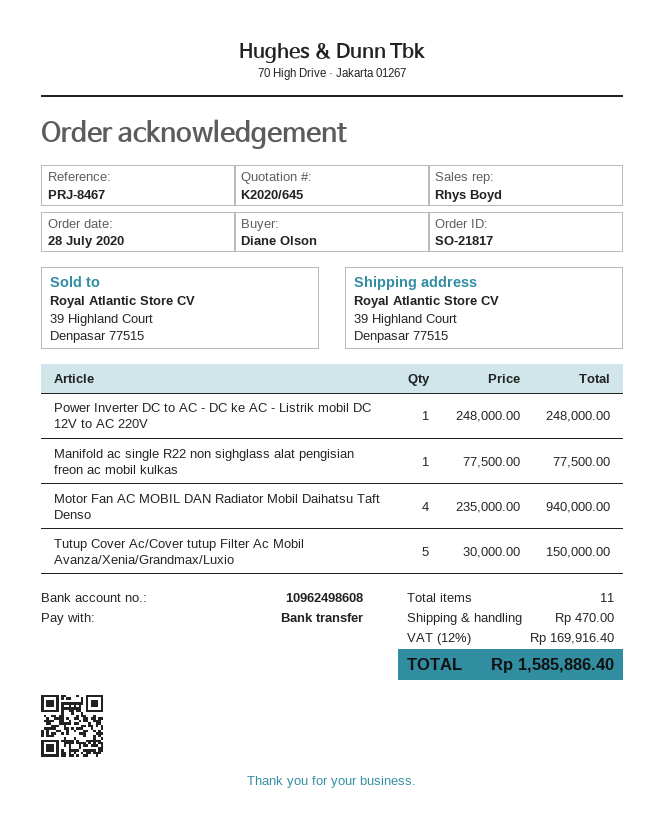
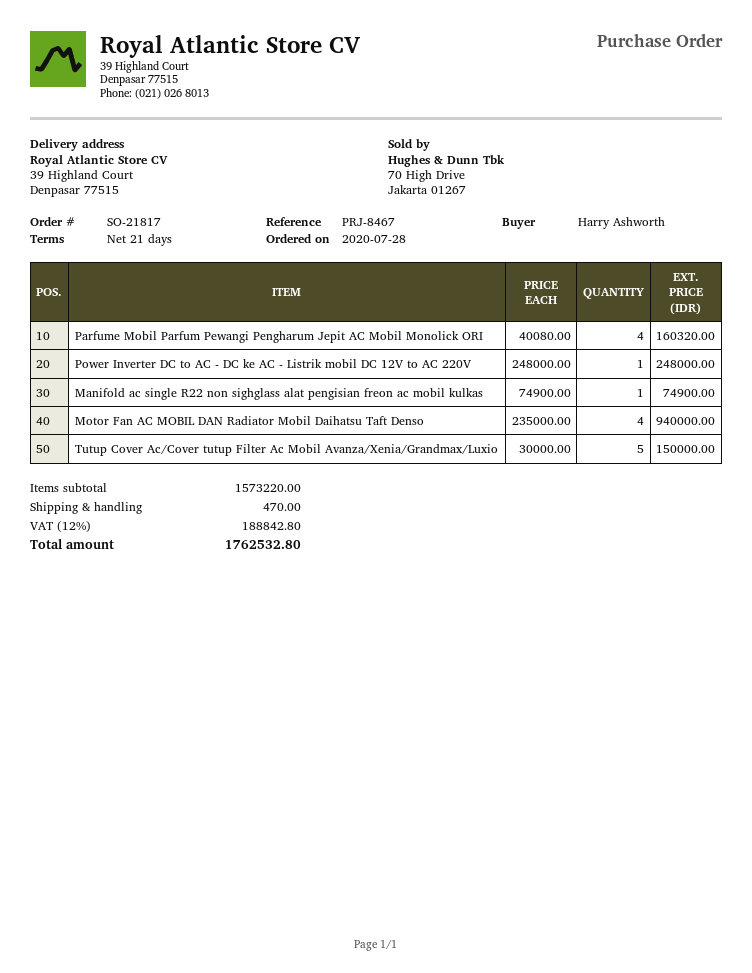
ordered by: Diane Olson -> Harry Ashworth
Manifold ac single R22 non sighglass alat pengisian freon ac mobil kulkas: 1 x 77500.00 = 77500.00 -> 1 x 74900.00 = 74900.00
Parfume Mobil Parfum Pewangi Pengharum Jepit AC Mobil Monolick ORI: none -> 4 x 40080.00 = 160320.00
tax: 12% = 169916.40 -> 12% = 188842.80
total: 1585886.40 -> 1762532.80

